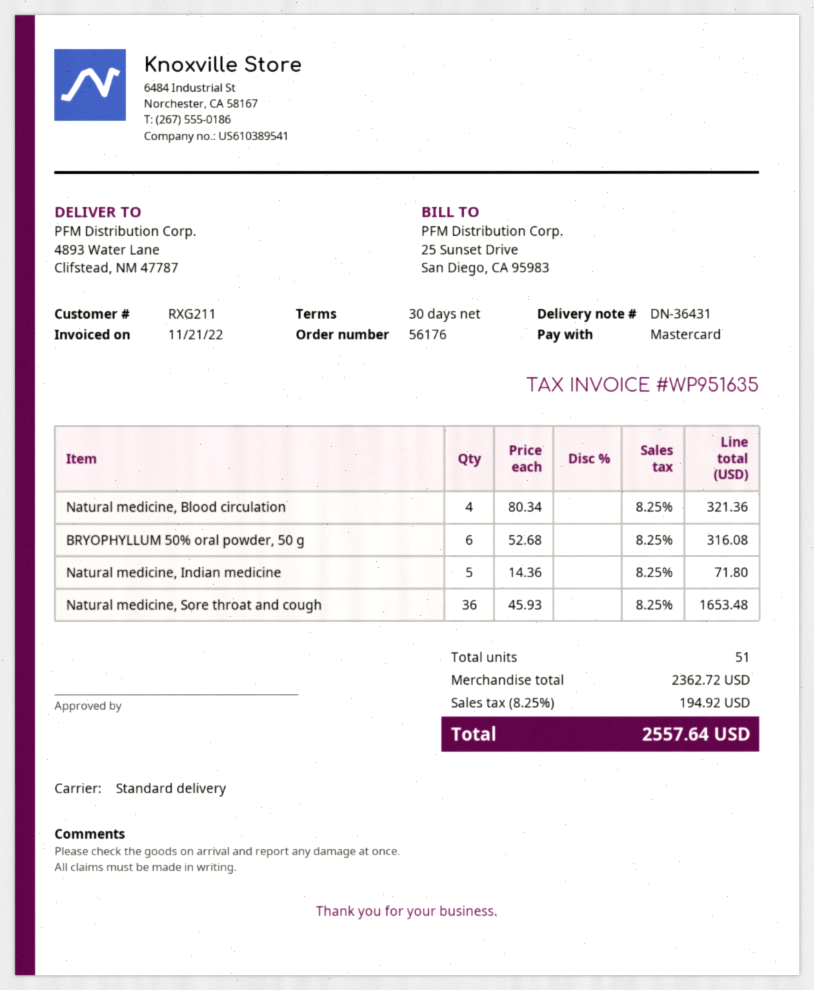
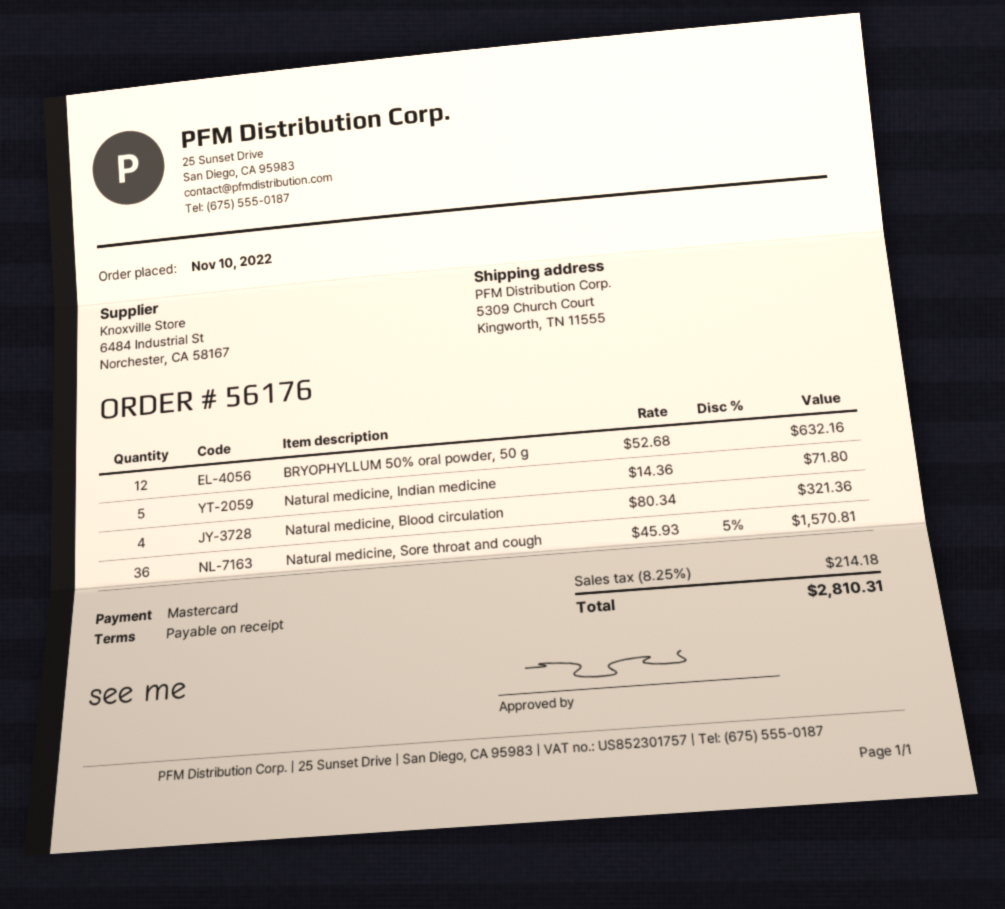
payment terms: 30 days -> on receipt
ship to: 4893 Water Lane, Clifstead, NM 47787 -> 5309 Church Court, Kingworth, TN 11555
BRYOPHYLLUM 50% oral powder, 50 g: 6 x 52.68 = 316.08 -> 12 x 52.68 = 632.16
Natural medicine, Sore throat and cough: 36 x 45.93 = 1653.48 -> 36 x 45.93 - 5% = 1570.81
tax: 8.25% = 194.92 -> 8.25% = 214.18
total: 2557.64 -> 2810.31

